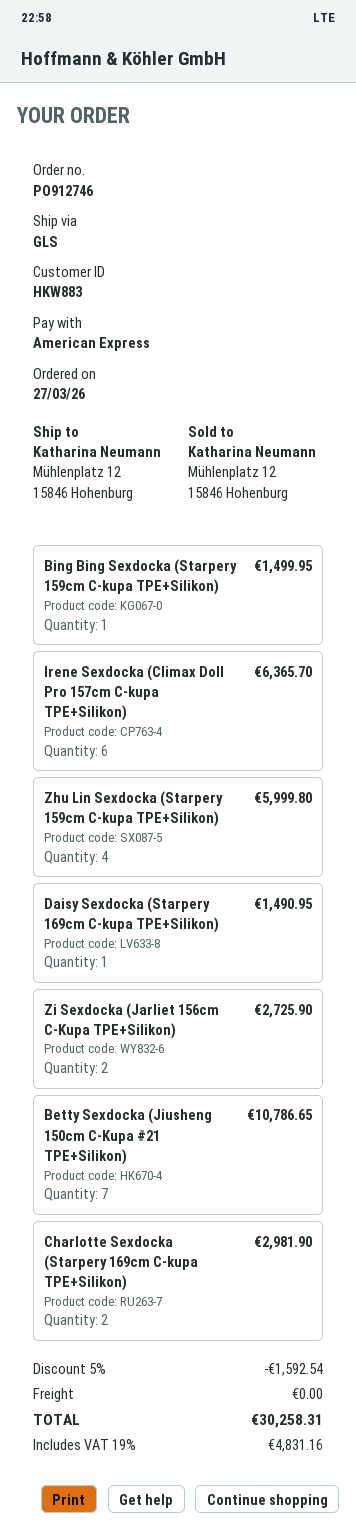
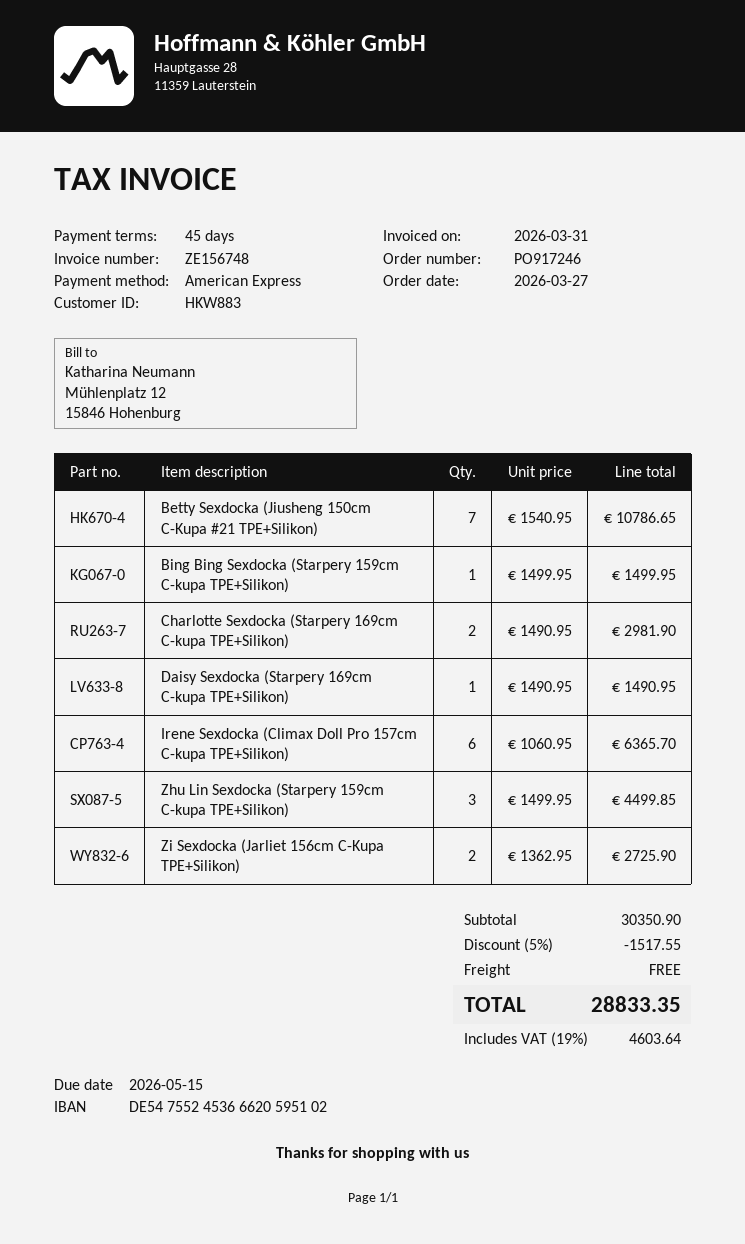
order number: PO912746 -> PO917246
Zhu Lin Sexdocka (Starpery 159cm C-kupa TPE+Silikon): 4 for 5999.80 -> 3 for 4499.85
discount: 5% = 1592.54 -> 5% = 1517.55
tax: 19% = 4831.16 -> 19% = 4603.64
total: 30258.31 -> 28833.35

